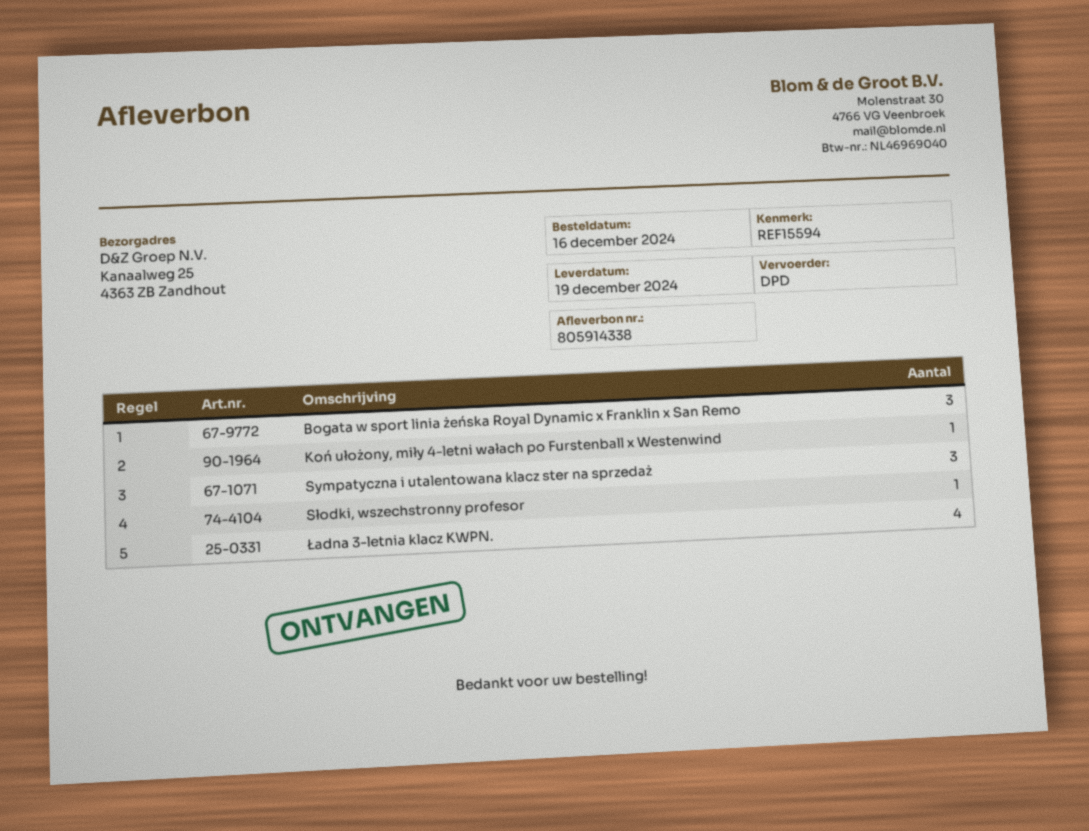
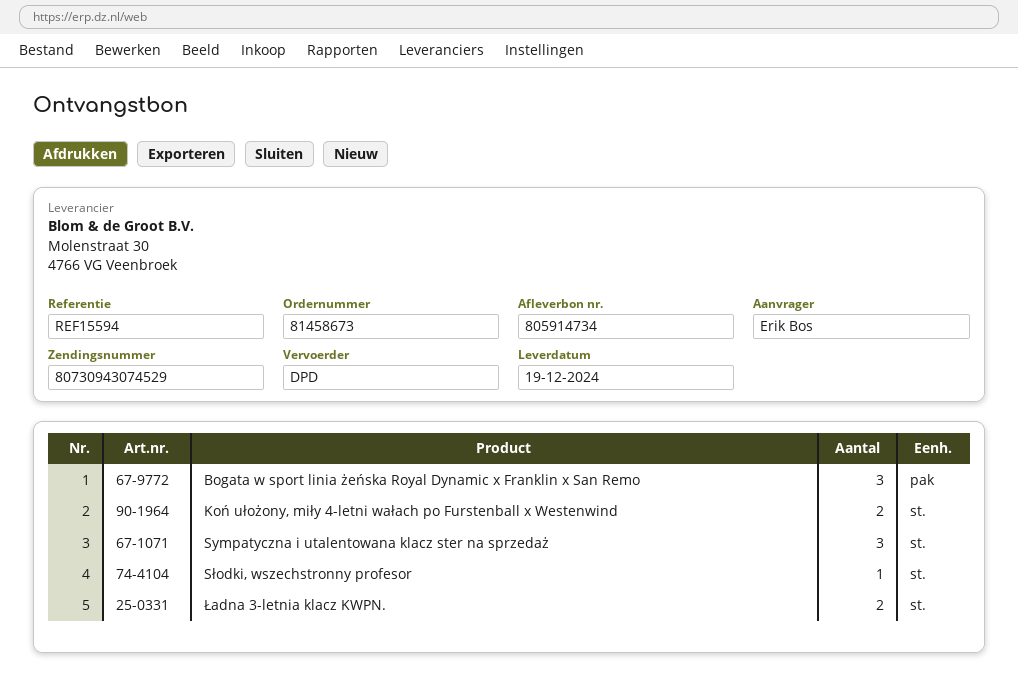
delivery note number: 805914338 -> 805914734
Koń ułożony, miły 4-letni wałach po Furstenball x Westenwind: 1 -> 2
Ładna 3-letnia klacz KWPN.: 4 -> 2

